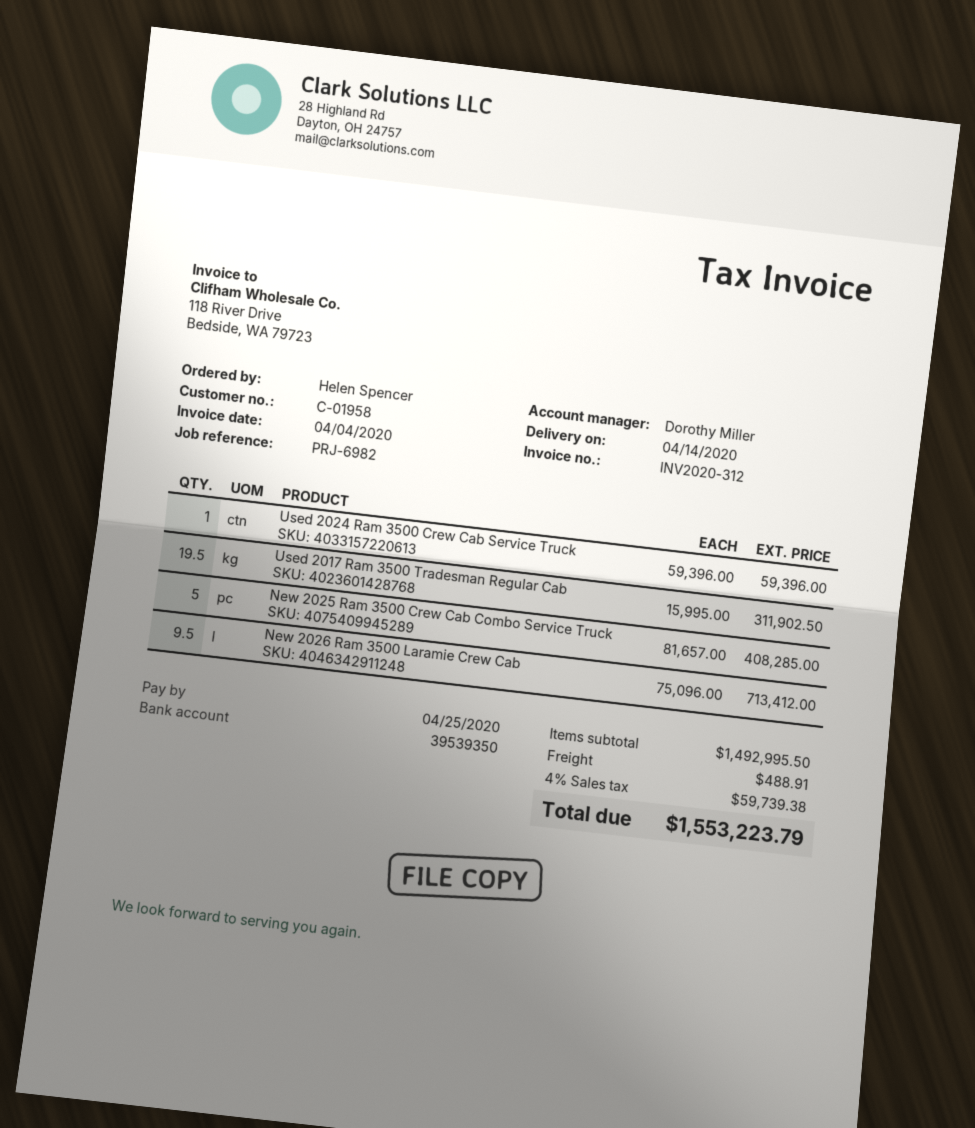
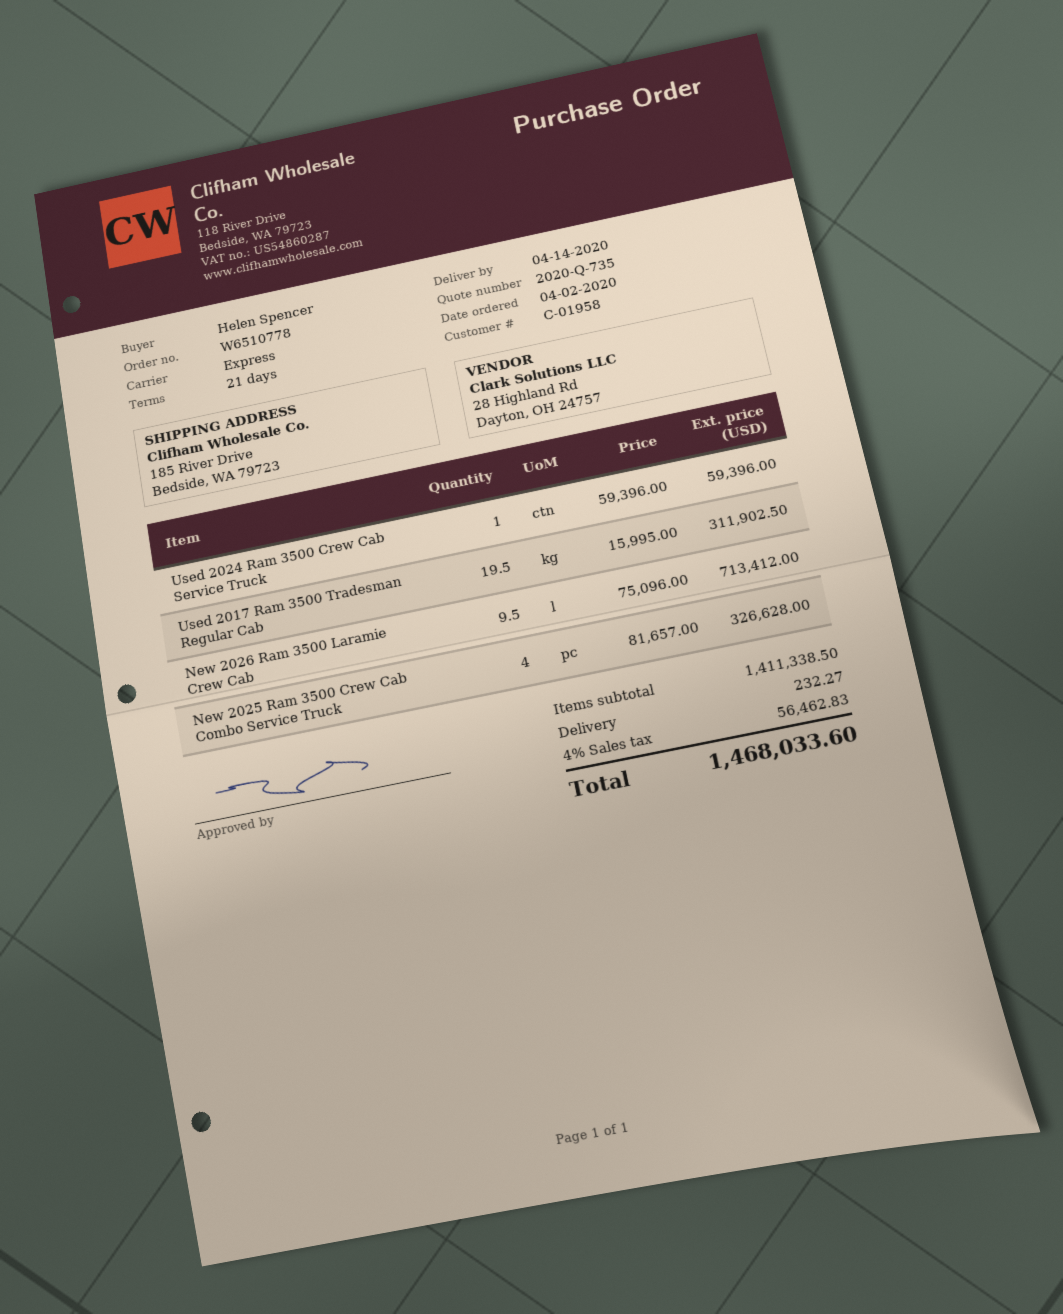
New 2025 Ram 3500 Crew Cab Combo Service Truck: 5 x 81657.00 = 408285.00 -> 4 x 81657.00 = 326628.00
subtotal: 1492995.50 -> 1411338.50
shipping: 488.91 -> 232.27
tax: 4% = 59739.38 -> 4% = 56462.83
total: 1553223.79 -> 1468033.60

